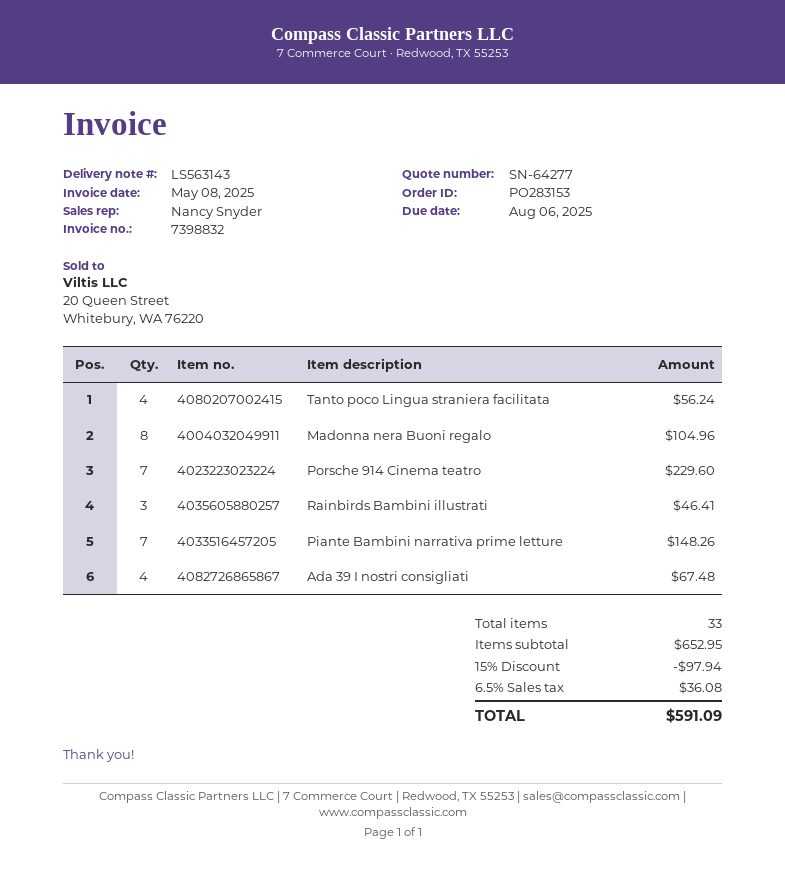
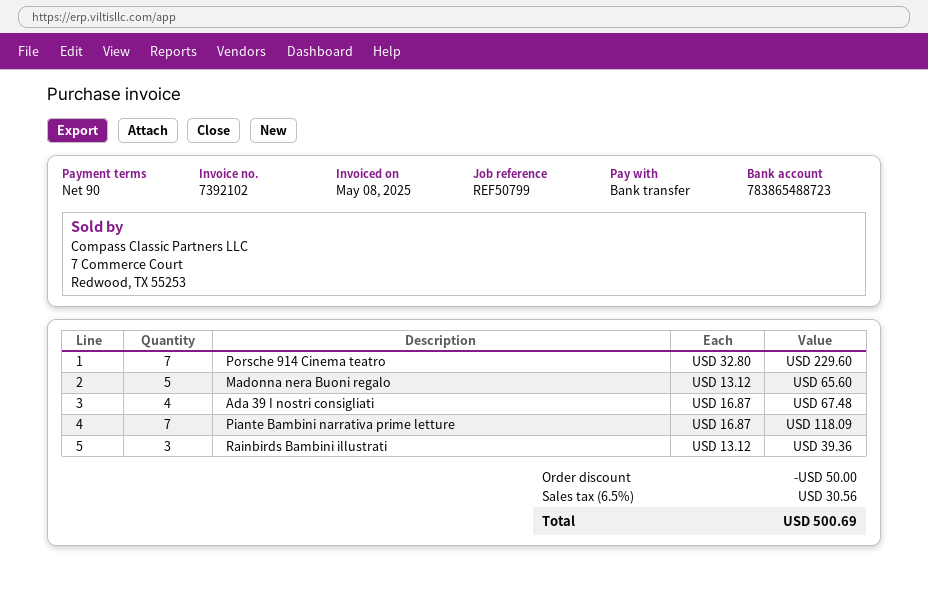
invoice number: 7398832 -> 7392102
Tanto poco Lingua straniera facilitata: 4 for 56.24 -> none
Madonna nera Buoni regalo: 8 for 104.96 -> 5 for 65.60
Rainbirds Bambini illustrati: 3 for 46.41 -> 3 for 39.36
Piante Bambini narrativa prime letture: 7 for 148.26 -> 7 for 118.09
discount: 97.94 -> 50.00
tax: 6.5% = 36.08 -> 6.5% = 30.56
total: 591.09 -> 500.69

